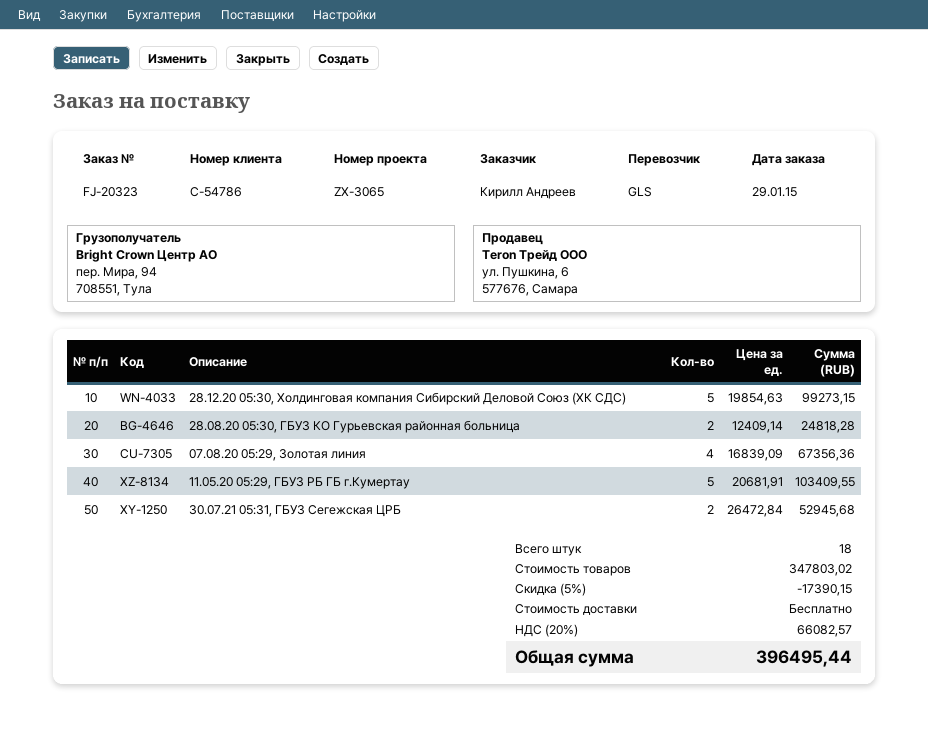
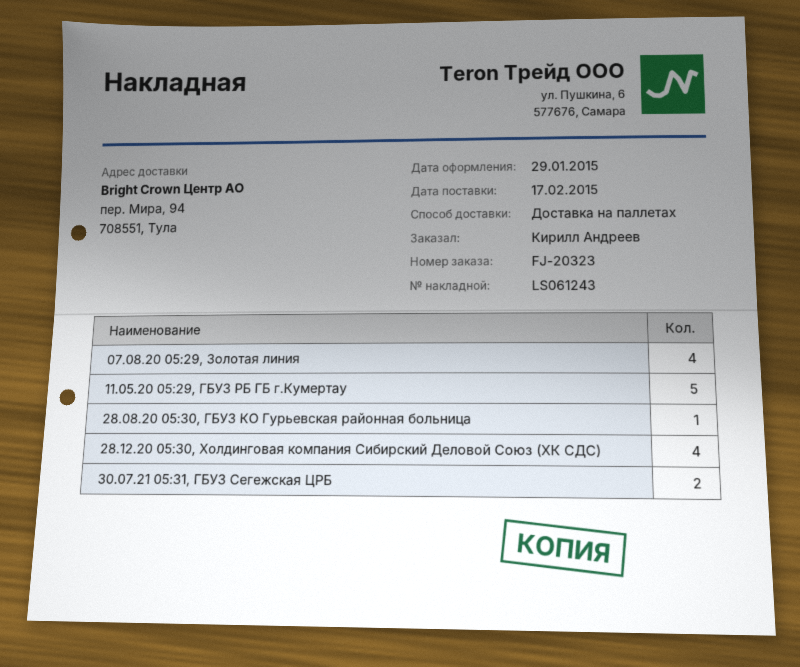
shipping method: GLS -> pallet freight
28.12.20 05:30, Холдинговая компания Сибирский Деловой Союз (ХК СДС): 5 -> 4
28.08.20 05:30, ГБУЗ КО Гурьевская районная больница: 2 -> 1

